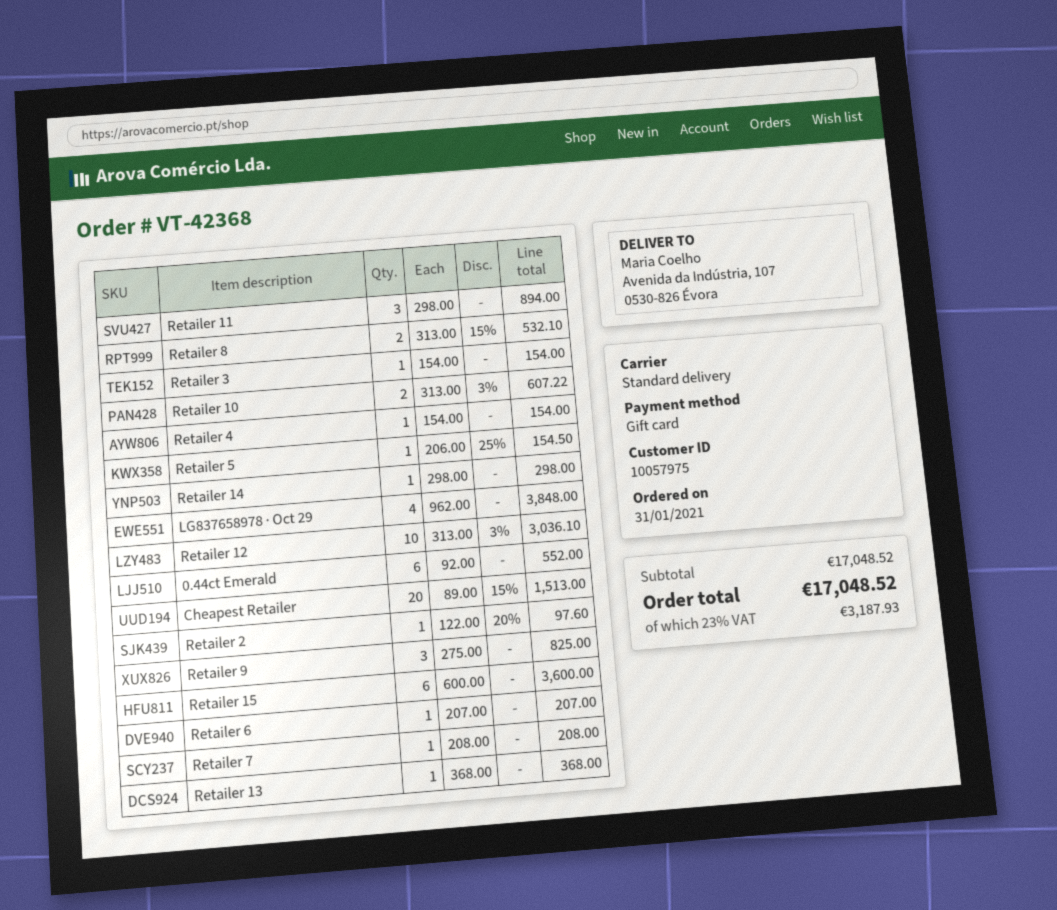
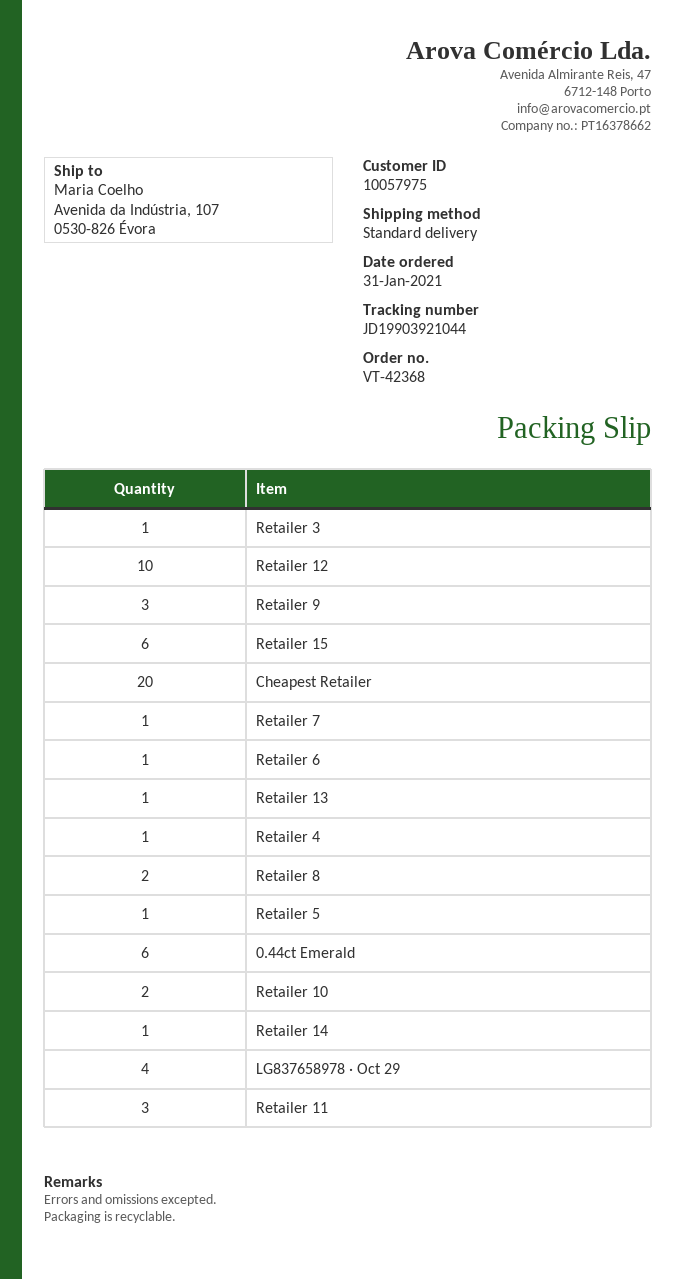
Retailer 2: 1 -> none

